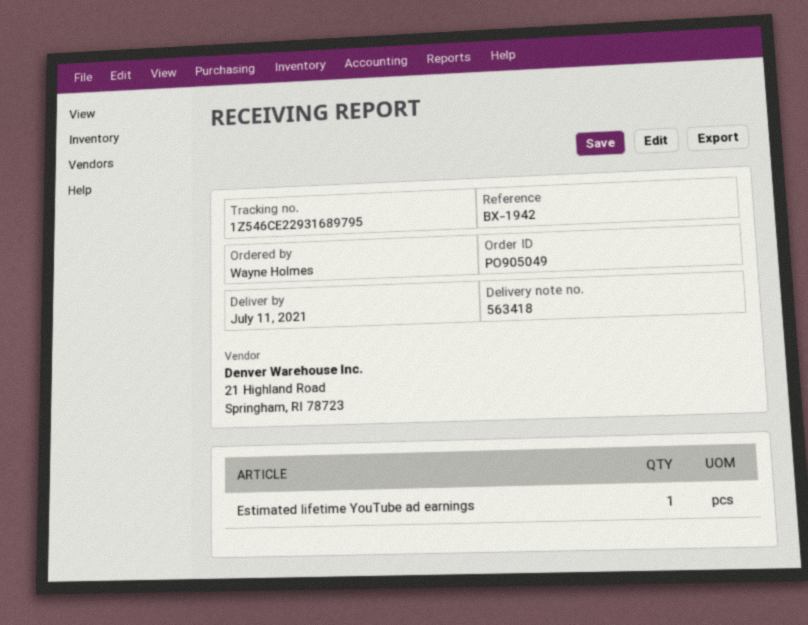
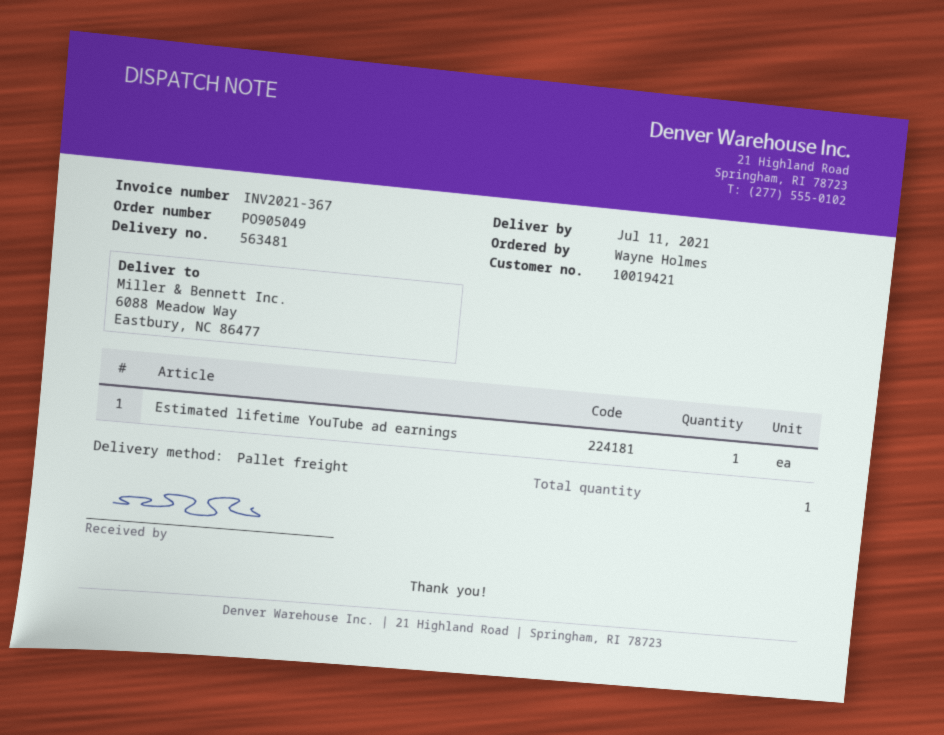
delivery note number: 563418 -> 563481

